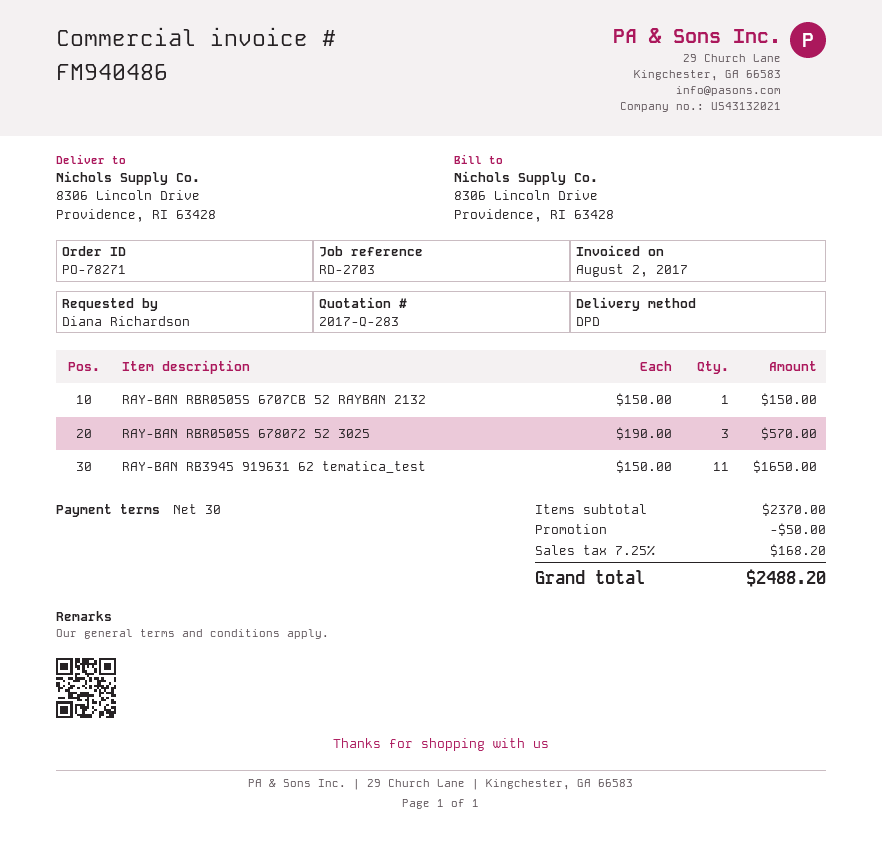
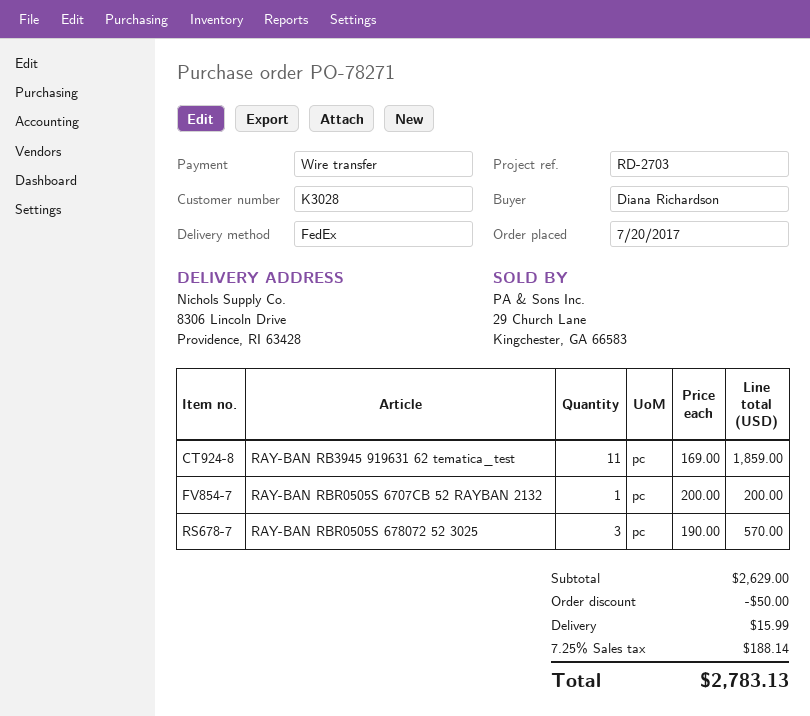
shipping method: DPD -> FedEx
RAY-BAN RBR0505S 6707CB 52 RAYBAN 2132: 1 x 150.00 = 150.00 -> 1 x 200.00 = 200.00
RAY-BAN RB3945 919631 62 tematica_test: 11 x 150.00 = 1650.00 -> 11 x 169.00 = 1859.00
subtotal: 2370.00 -> 2629.00
shipping: none -> 15.99
tax: 7.25% = 168.20 -> 7.25% = 188.14
total: 2488.20 -> 2783.13

